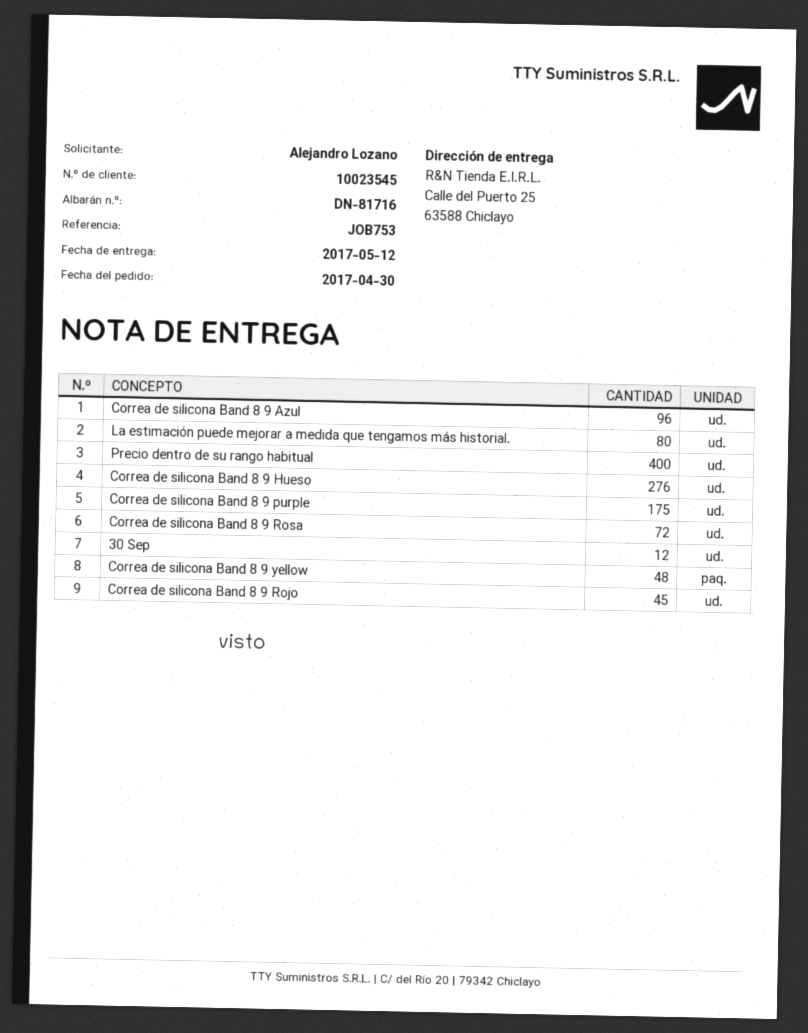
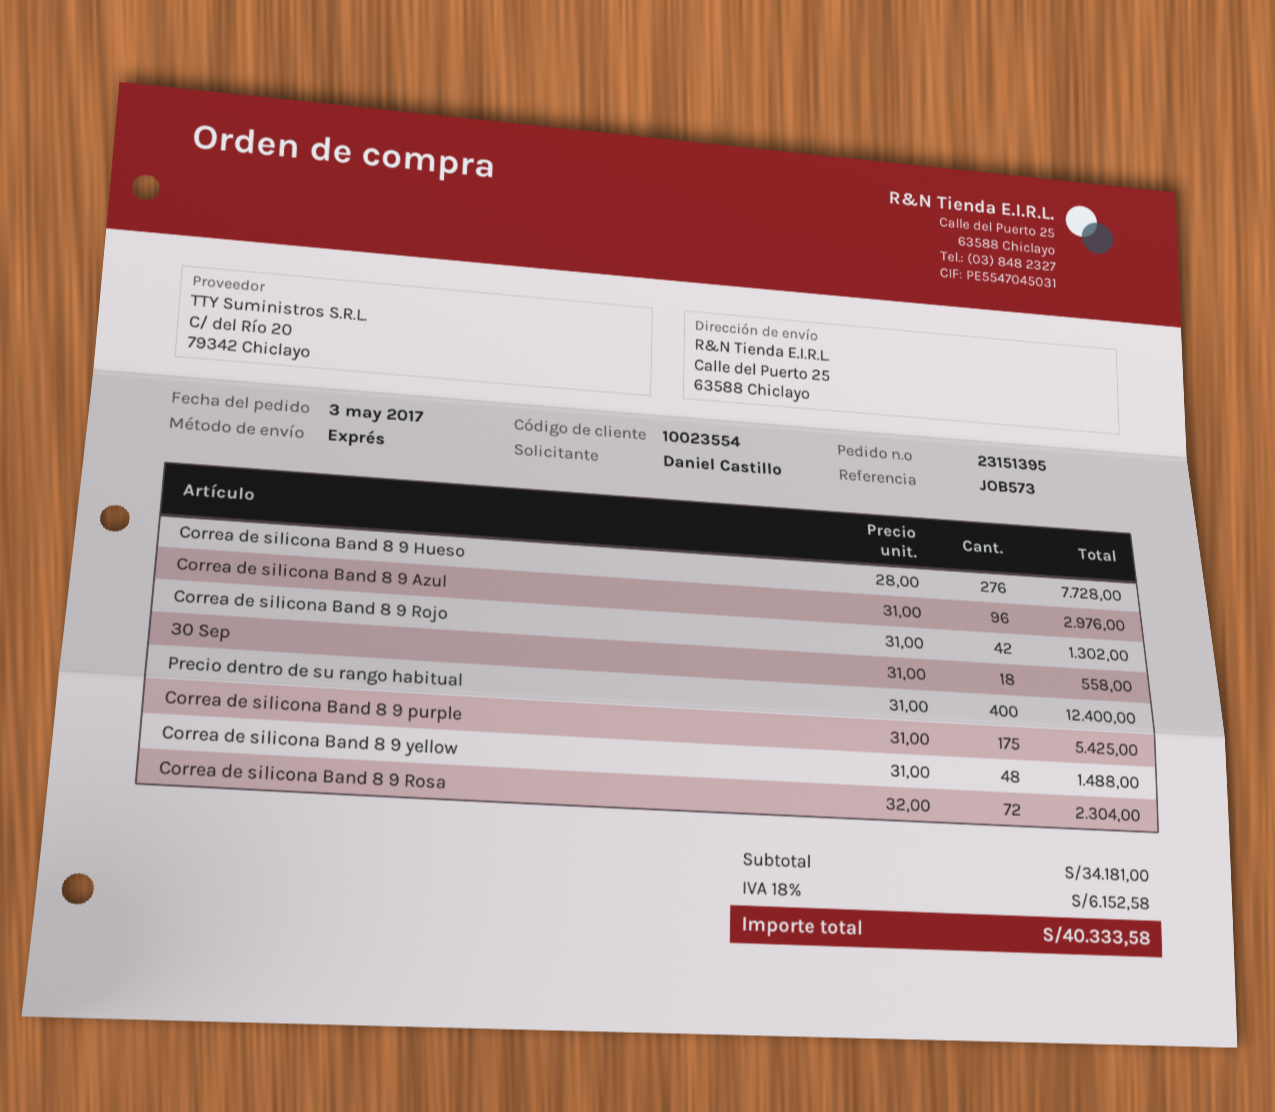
order date: 2017-04-30 -> 2017-05-03
customer number: 10023545 -> 10023554
reference: JOB753 -> JOB573
ordered by: Alejandro Lozano -> Daniel Castillo
La estimación puede mejorar a medida que tengamos más historial.: 80 -> none
30 Sep: 12 -> 18
Correa de silicona Band 8 9 Rojo: 45 -> 42

